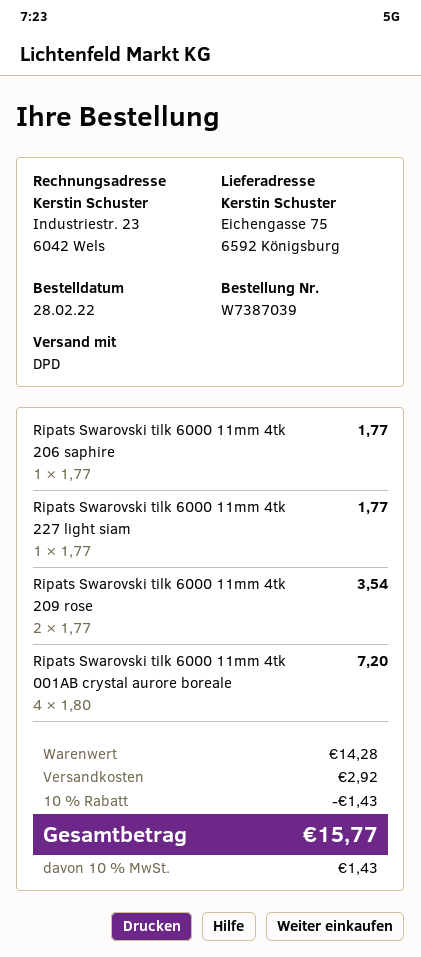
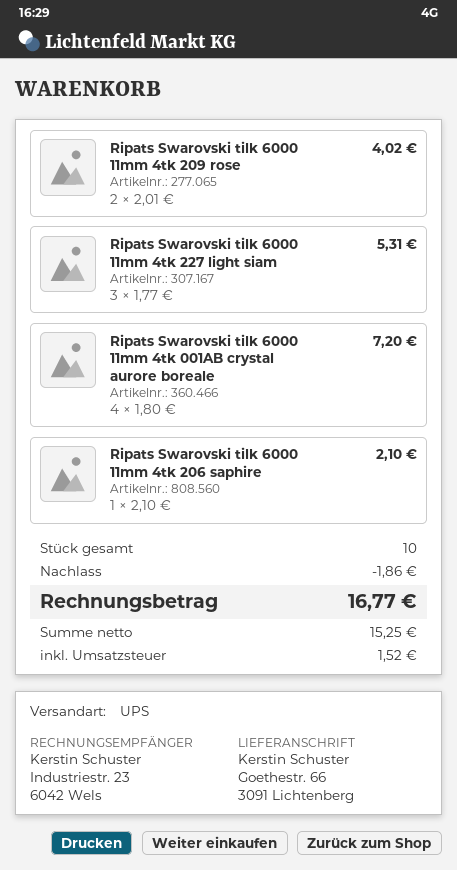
shipping method: DPD -> UPS
ship to: Eichengasse 75, 6592 Königsburg -> Goethestr. 66, 3091 Lichtenberg
Ripats Swarovski tilk 6000 11mm 4tk 206 saphire: 1 x 1.77 = 1.77 -> 1 x 2.10 = 2.10
Ripats Swarovski tilk 6000 11mm 4tk 227 light siam: 1 x 1.77 = 1.77 -> 3 x 1.77 = 5.31
Ripats Swarovski tilk 6000 11mm 4tk 209 rose: 2 x 1.77 = 3.54 -> 2 x 2.01 = 4.02
discount: 1.43 -> 1.86
shipping: 2.92 -> none
tax: 1.43 -> 1.52
total: 15.77 -> 16.77

